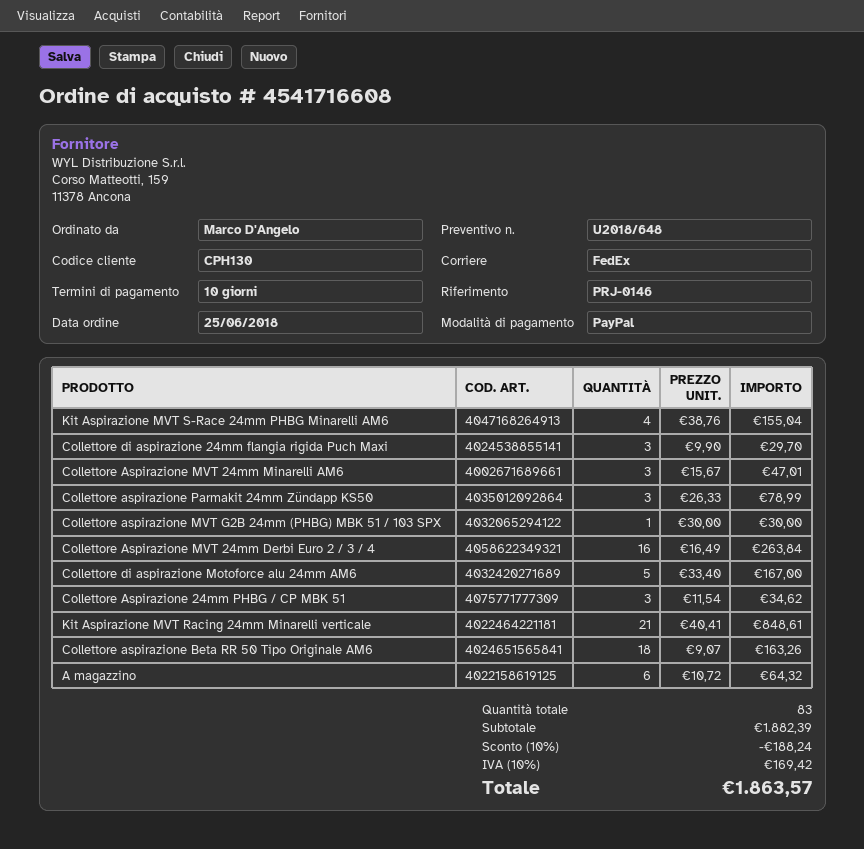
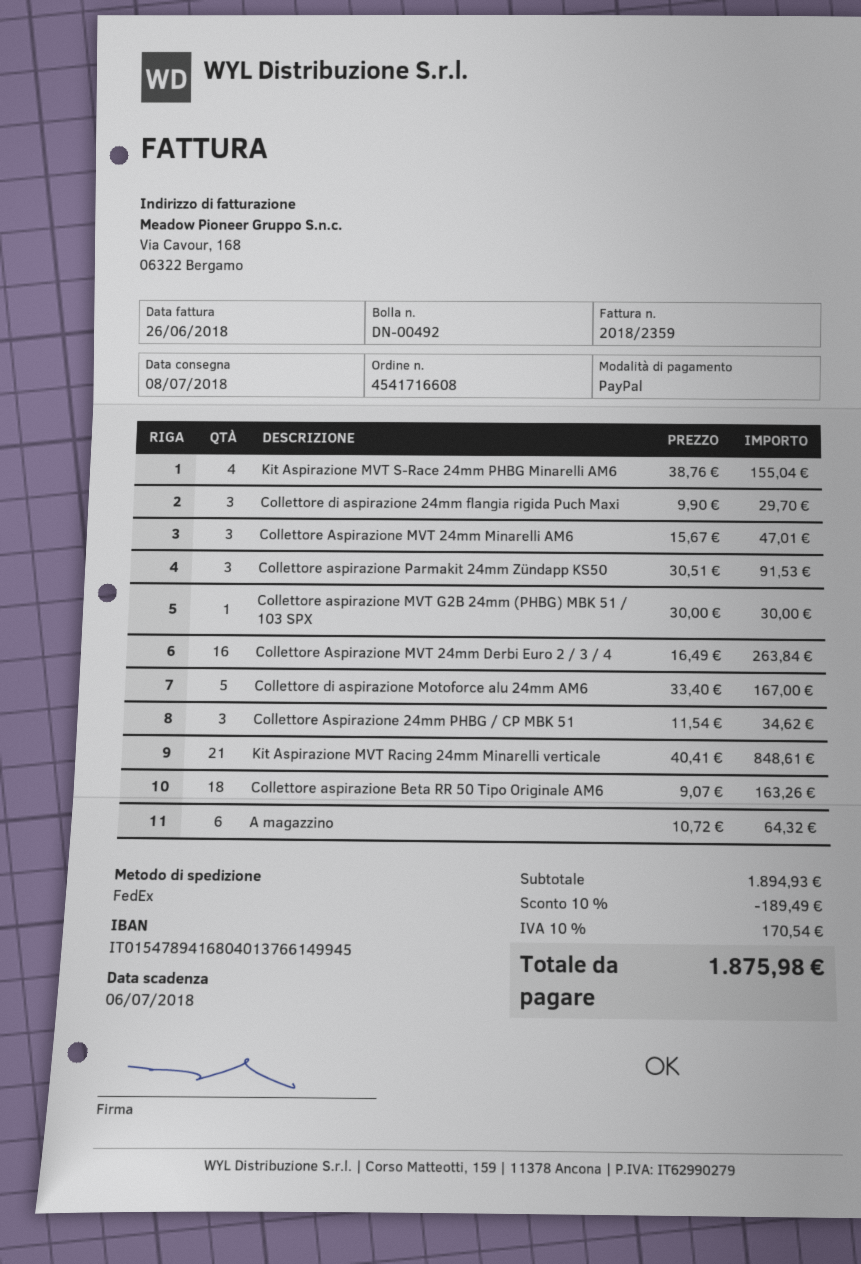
Collettore aspirazione Parmakit 24mm Zündapp KS50: 3 x 26.33 = 78.99 -> 3 x 30.51 = 91.53
subtotal: 1882.39 -> 1894.93
discount: 10% = 188.24 -> 10% = 189.49
tax: 10% = 169.42 -> 10% = 170.54
total: 1863.57 -> 1875.98

